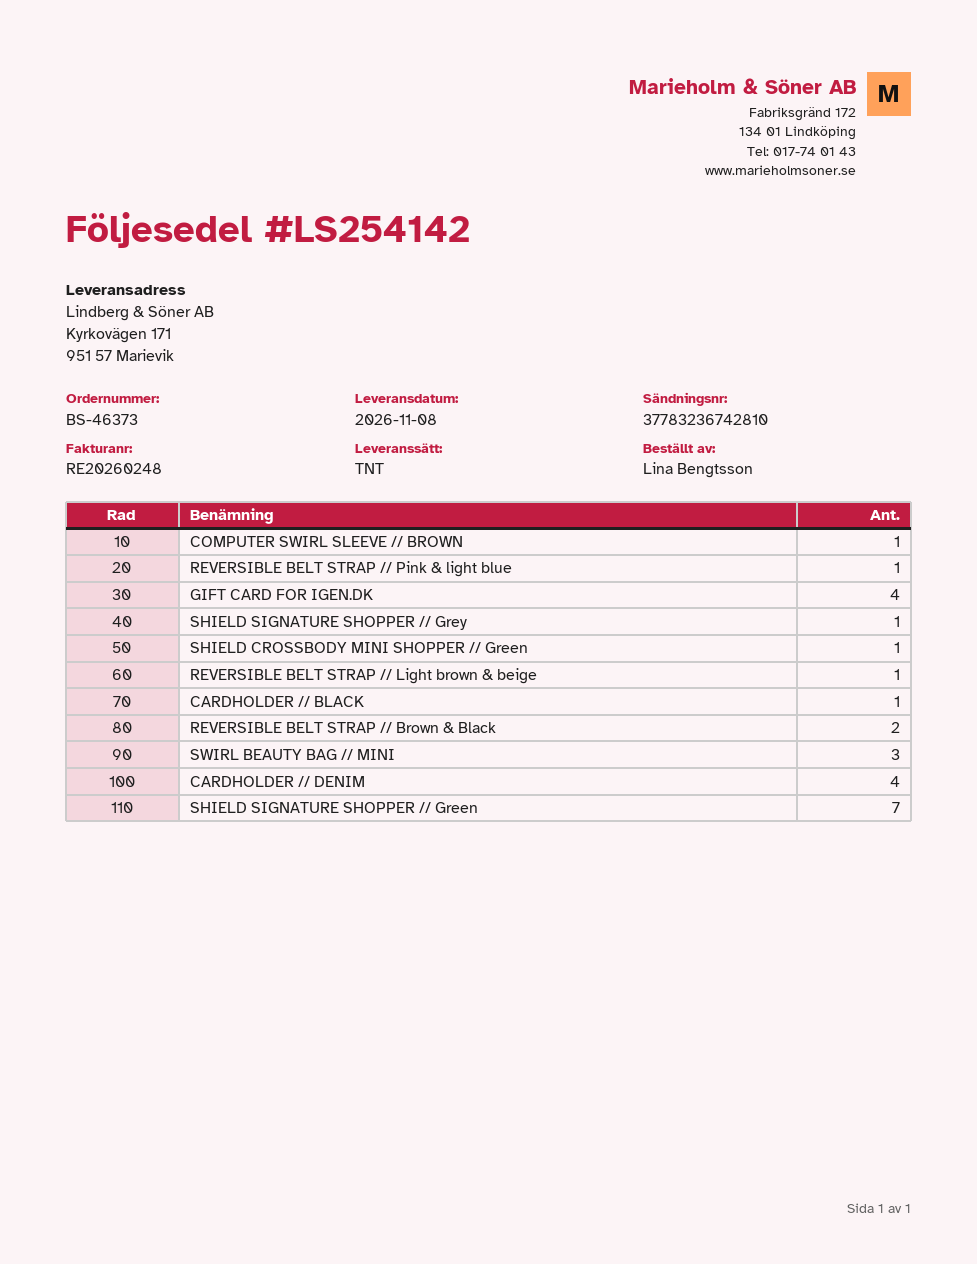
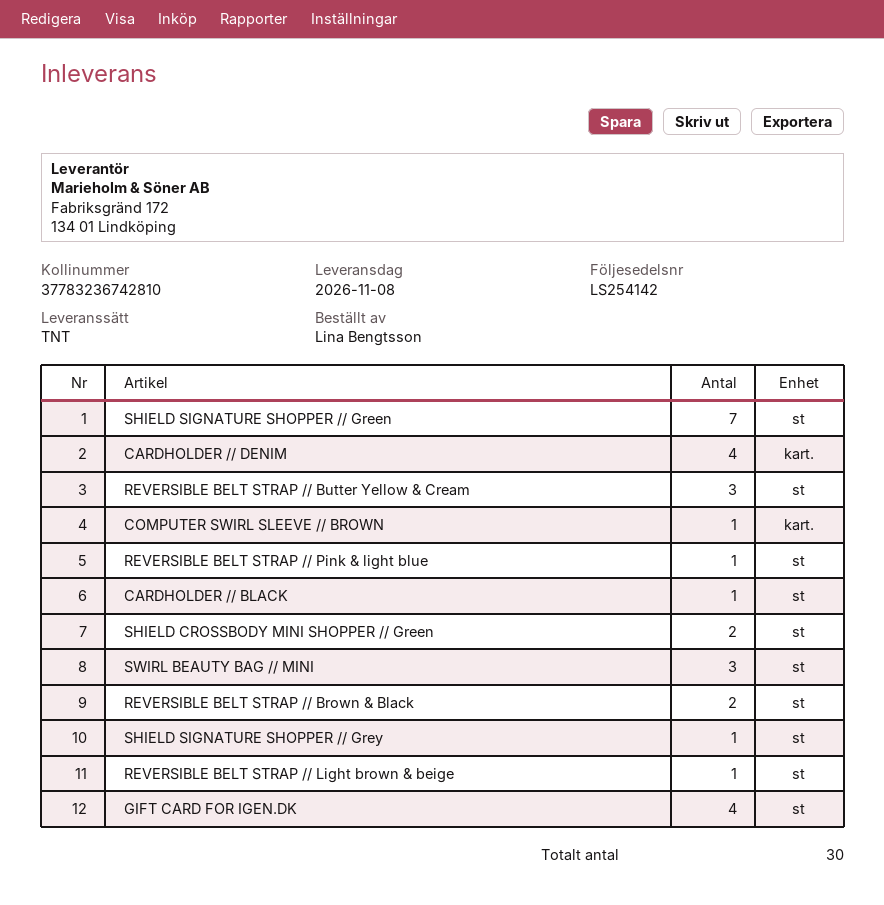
SHIELD CROSSBODY MINI SHOPPER // Green: 1 -> 2
REVERSIBLE BELT STRAP // Butter Yellow & Cream: none -> 3

